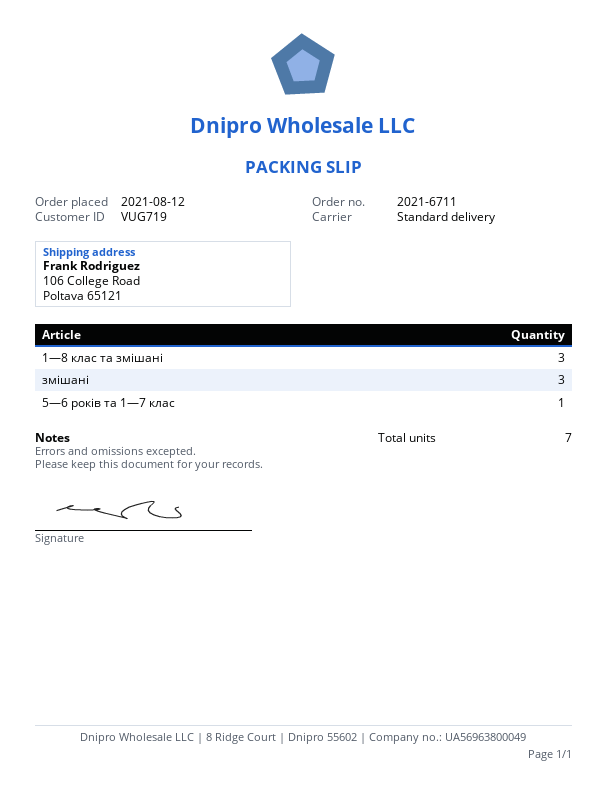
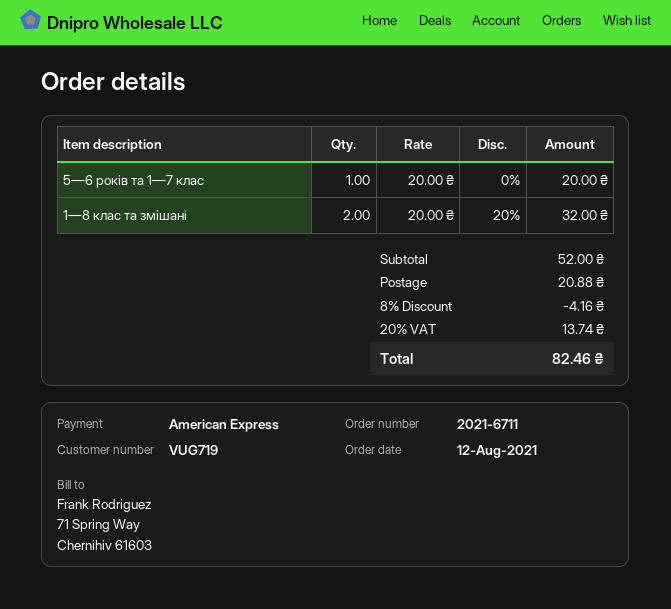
1—8 клас та змішані: 3 -> 2
змішані: 3 -> none

